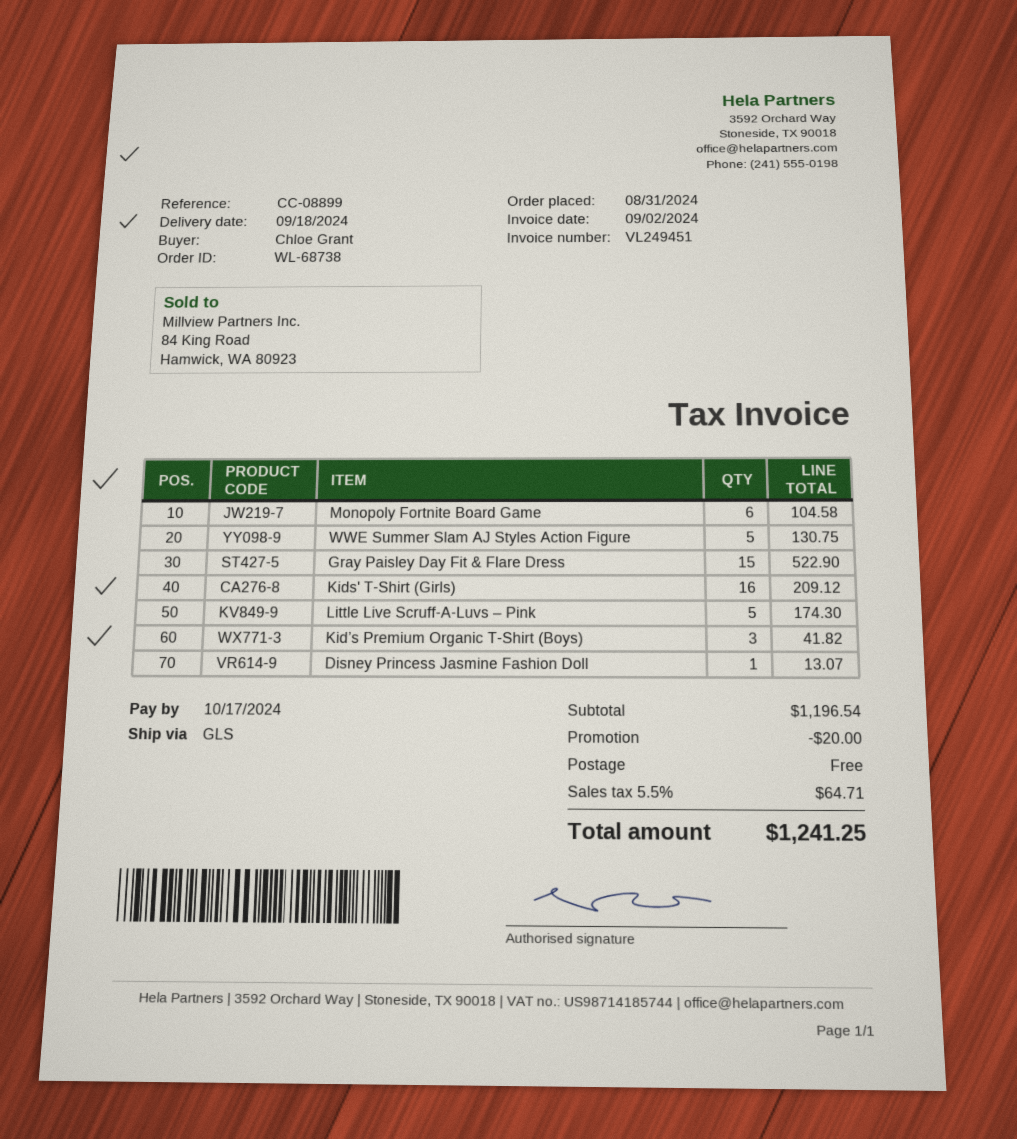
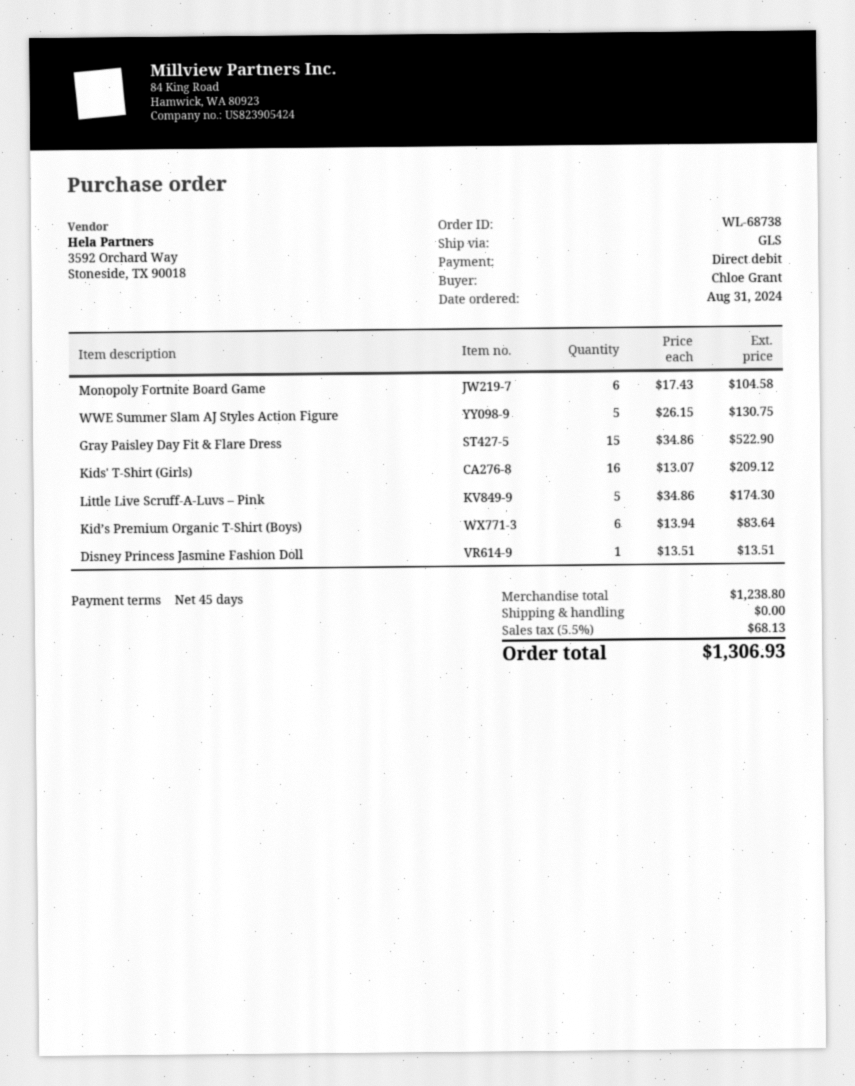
Kid’s Premium Organic T-Shirt (Boys): 3 for 41.82 -> 6 for 83.64
Disney Princess Jasmine Fashion Doll: 1 for 13.07 -> 1 for 13.51
subtotal: 1196.54 -> 1238.80
discount: 20.00 -> none
tax: 5.5% = 64.71 -> 5.5% = 68.13
total: 1241.25 -> 1306.93

